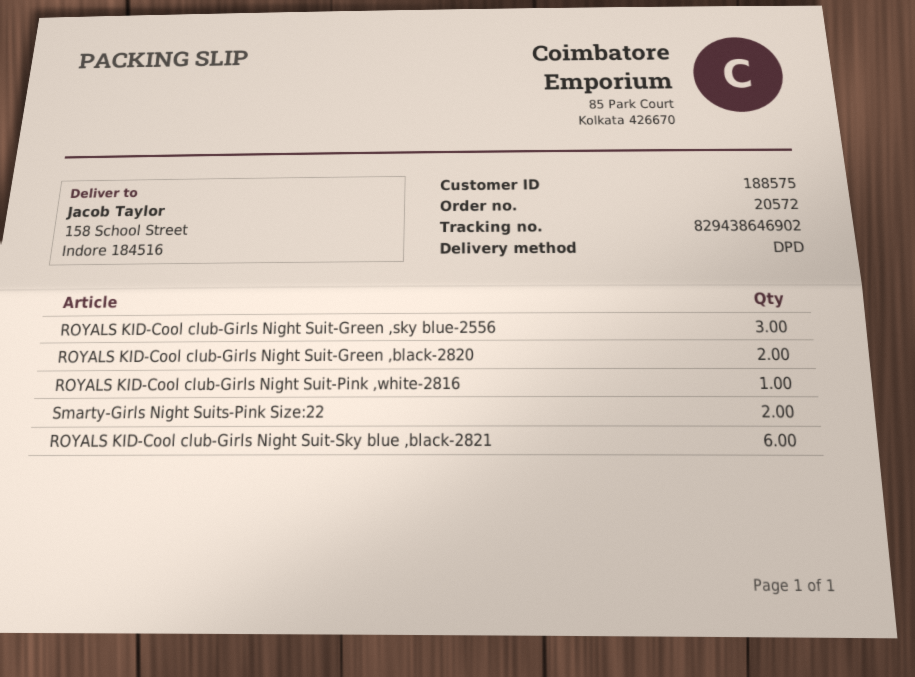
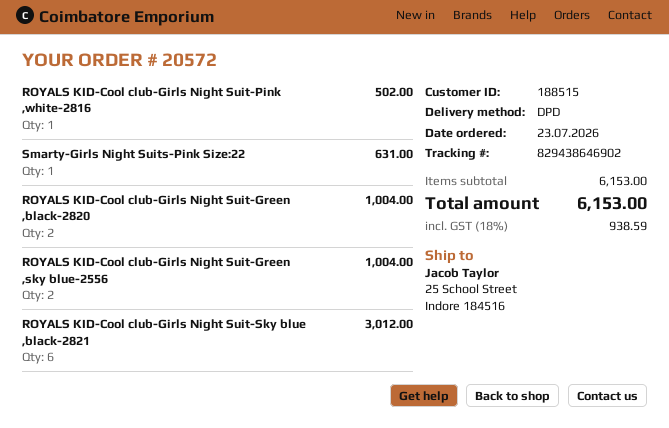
customer number: 188575 -> 188515
ship to: 158 School Street, Indore 184516 -> 25 School Street, Indore 184516
ROYALS KID-Cool club-Girls Night Suit-Green ,sky blue-2556: 3 -> 2
Smarty-Girls Night Suits-Pink Size:22: 2 -> 1

